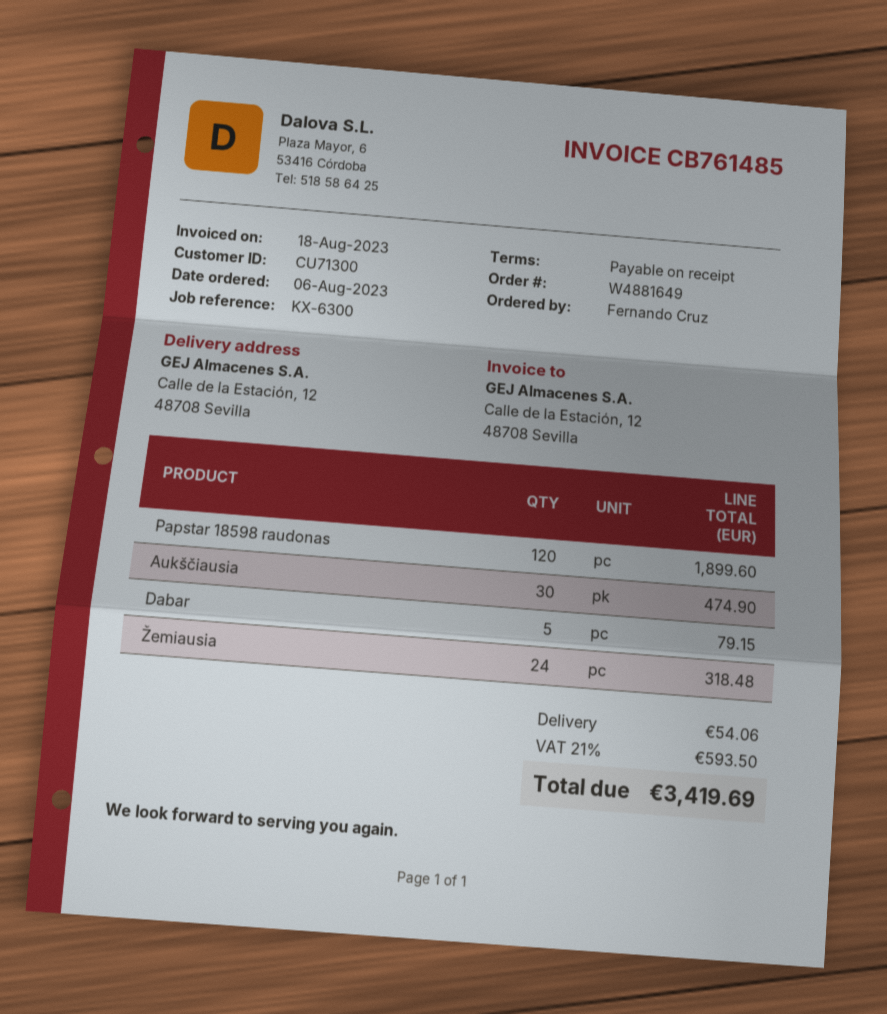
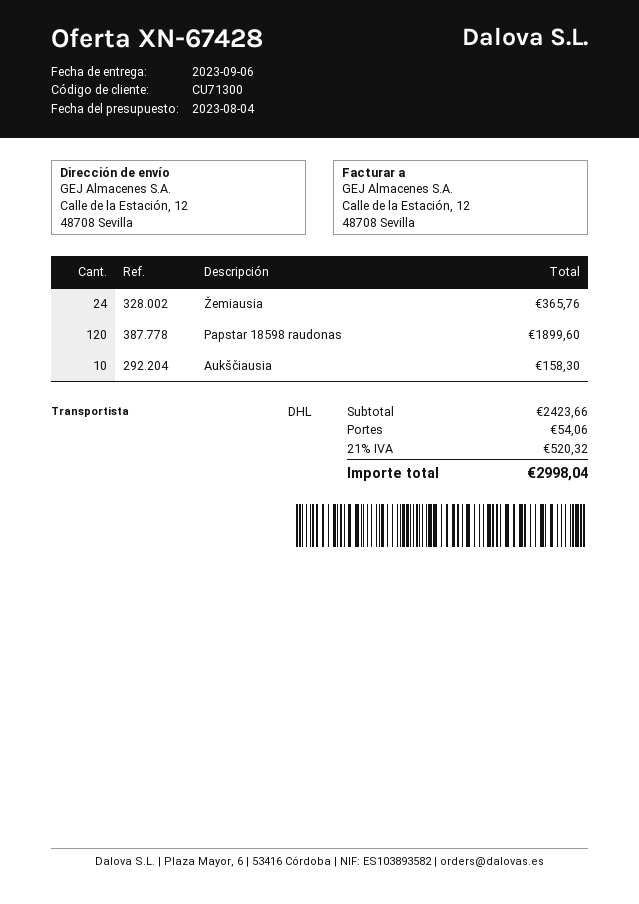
Aukščiausia: 30 for 474.90 -> 10 for 158.30
Dabar: 5 for 79.15 -> none
Žemiausia: 24 for 318.48 -> 24 for 365.76
tax: 21% = 593.50 -> 21% = 520.32
total: 3419.69 -> 2998.04

